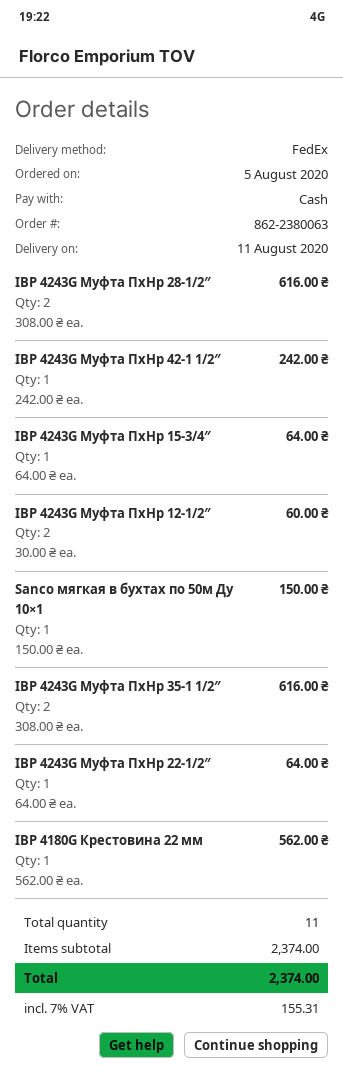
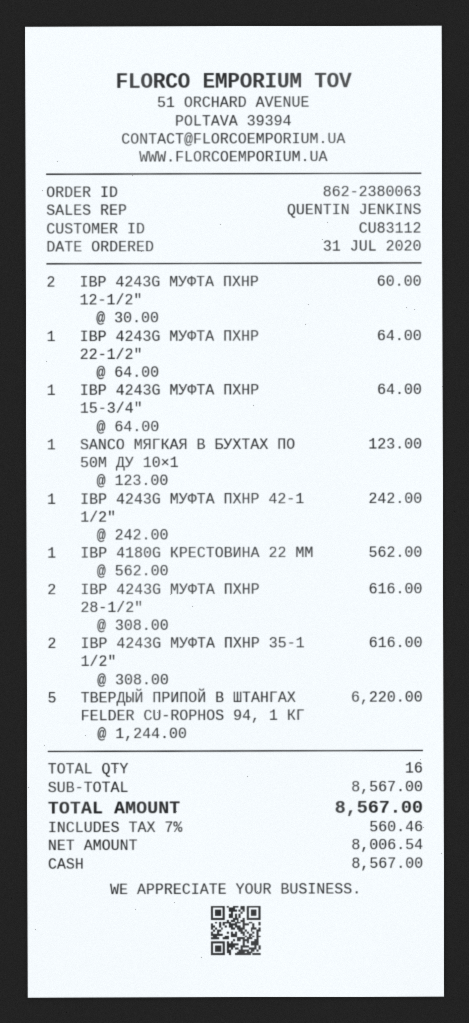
order date: 2020-08-05 -> 2020-07-31
Sanco мягкая в бухтах по 50м Ду 10×1: 1 x 150.00 = 150.00 -> 1 x 123.00 = 123.00
ТВЕРДЫЙ ПРИПОЙ В ШТАНГАХ FELDER CU-ROPHOS 94, 1 КГ: none -> 5 x 1244.00 = 6220.00
total quantity: 11 -> 16
subtotal: 2374.00 -> 8567.00
tax: 7% = 155.31 -> 7% = 560.46
total: 2374.00 -> 8567.00

